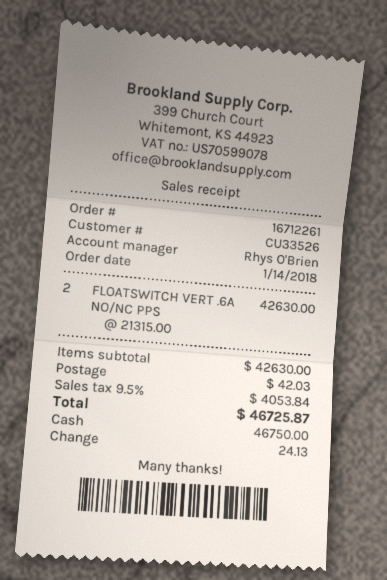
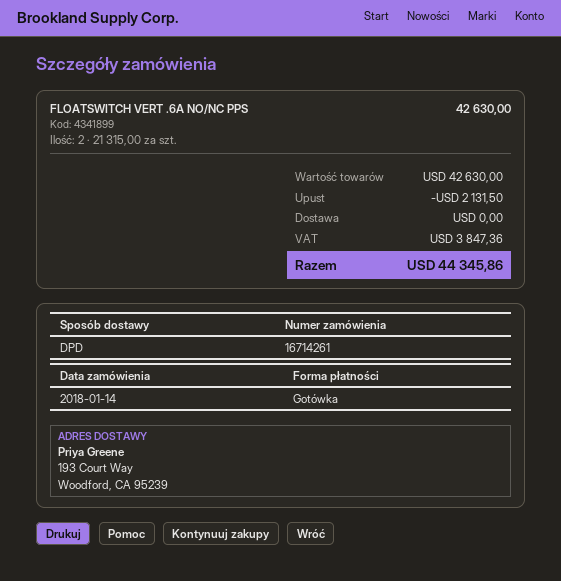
order number: 16712261 -> 16714261
discount: none -> 2131.50
shipping: 42.03 -> 0.00
tax: 4053.84 -> 3847.36
total: 46725.87 -> 44345.86

